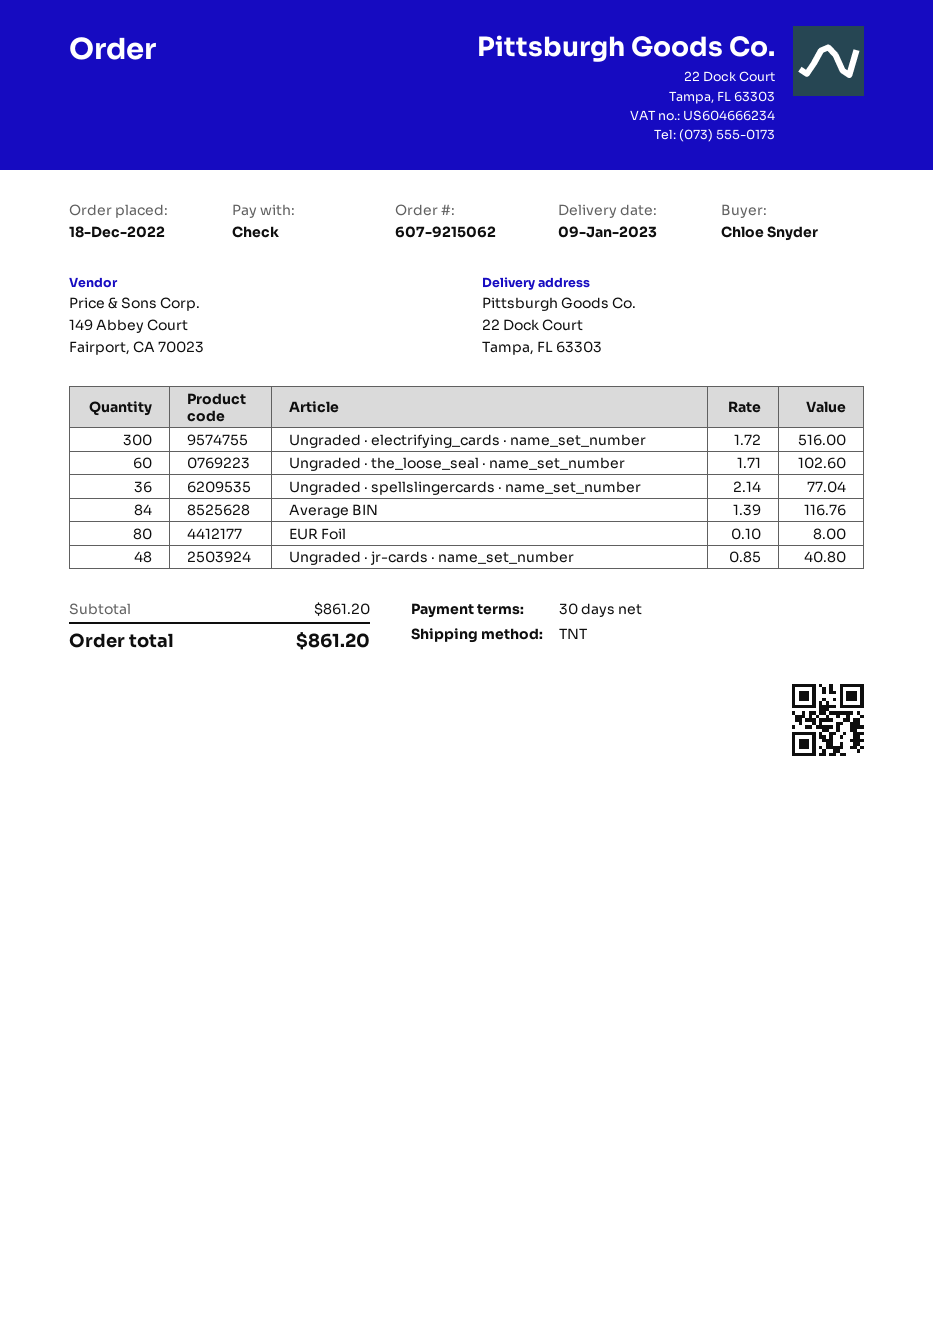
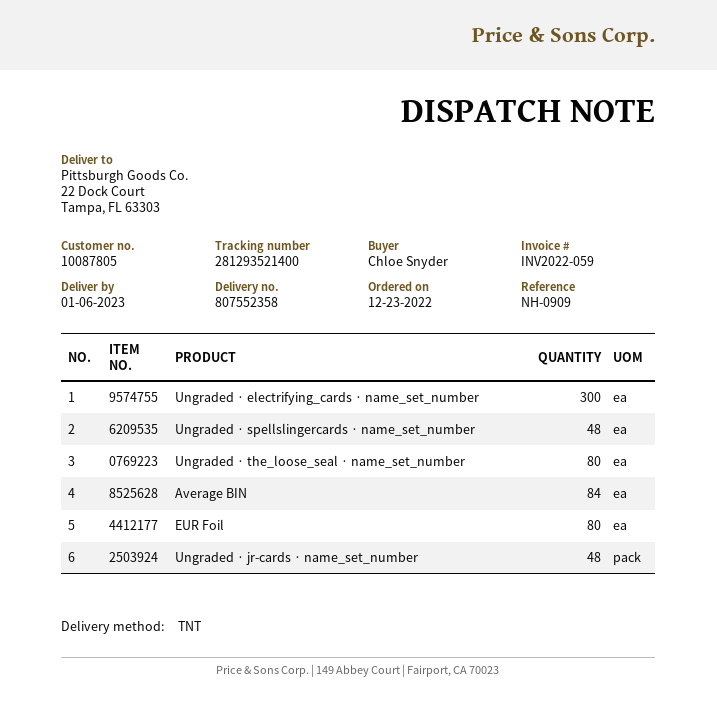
order date: 2022-12-18 -> 2022-12-23
delivery date: 2023-01-09 -> 2023-01-06
Ungraded · the_loose_seal · name_set_number: 60 -> 80
Ungraded · spellslingercards · name_set_number: 36 -> 48

